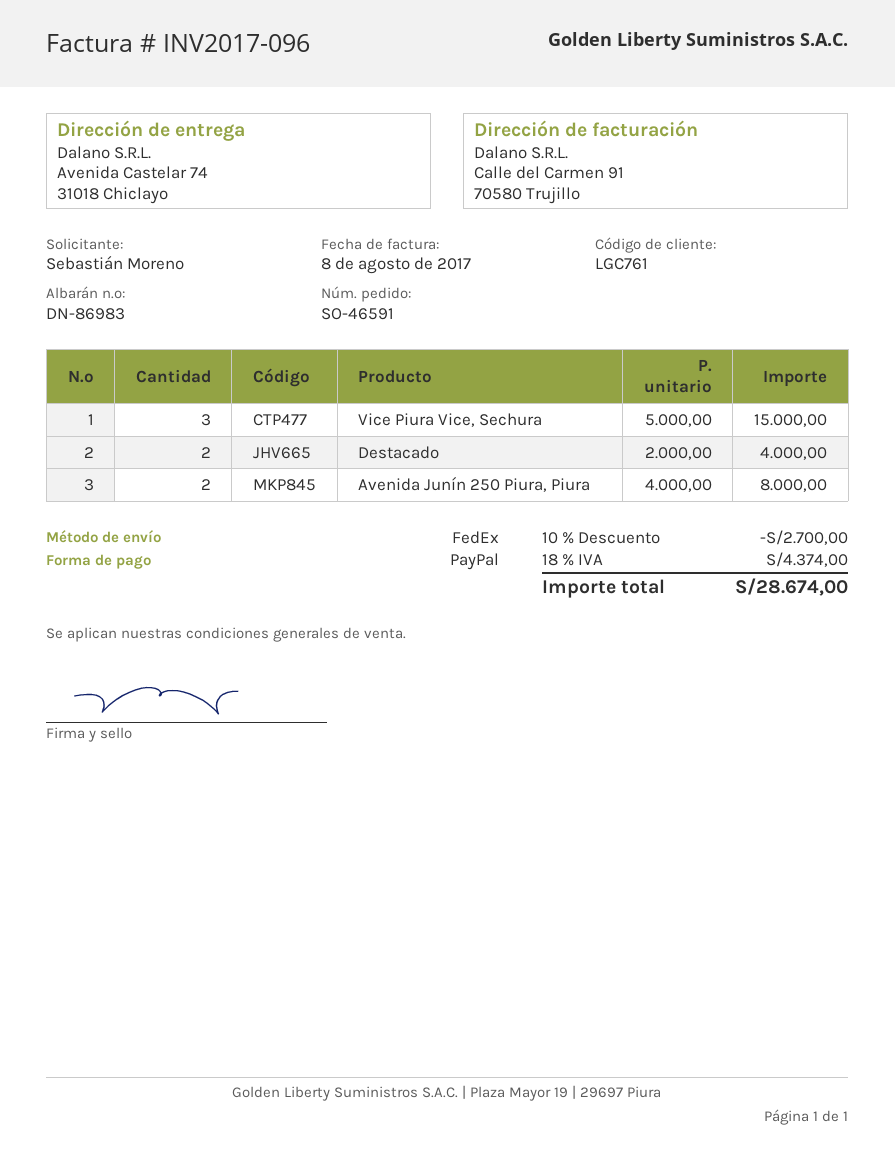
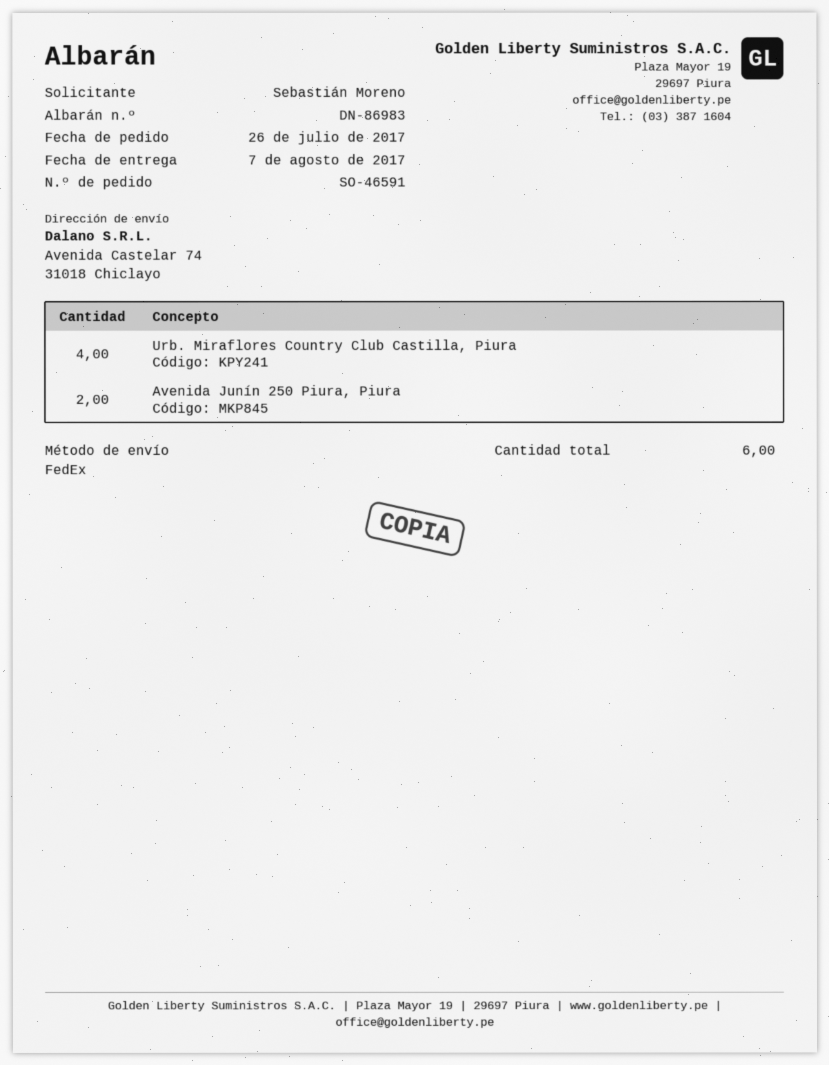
Vice Piura Vice, Sechura: 3 -> none
Destacado: 2 -> none
Urb. Miraflores Country Club Castilla, Piura: none -> 4

